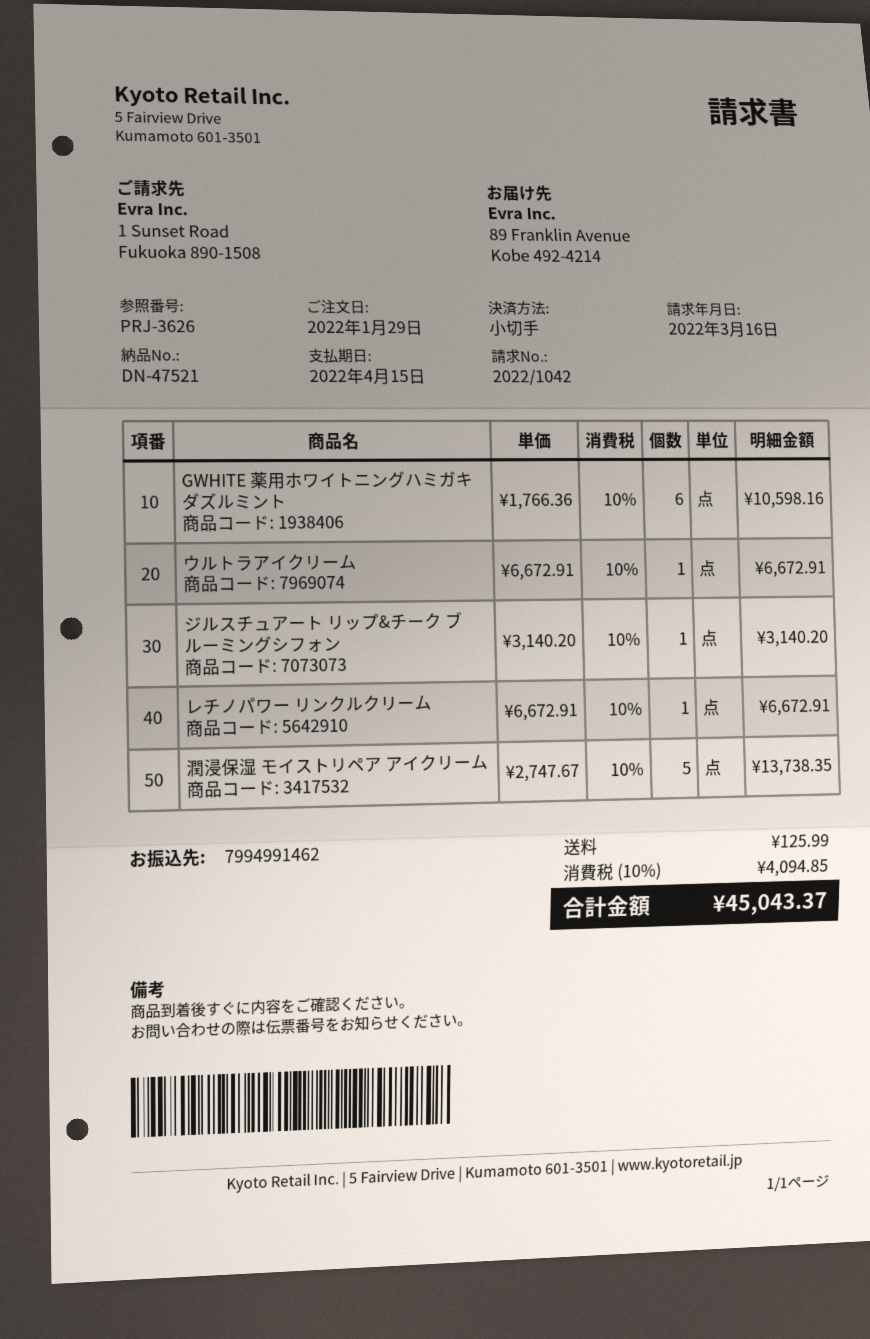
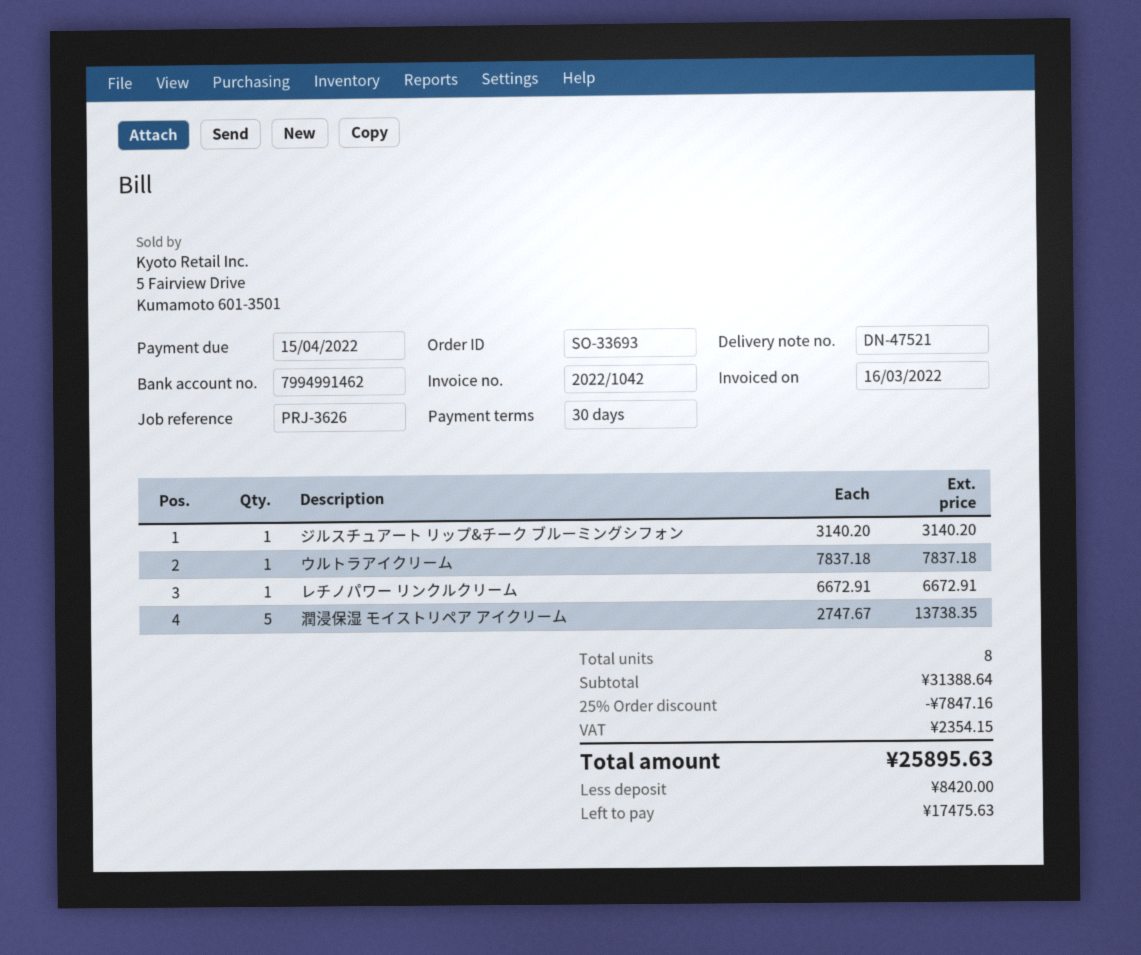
GWHITE 薬用ホワイトニングハミガキ ダズルミント: 6 x 1766.36 = 10598.16 -> none
ウルトラアイクリーム: 1 x 6672.91 = 6672.91 -> 1 x 7837.18 = 7837.18
discount: none -> 25% = 7847.16
shipping: 125.99 -> none
tax: 4094.85 -> 2354.15
total: 45043.37 -> 25895.63

